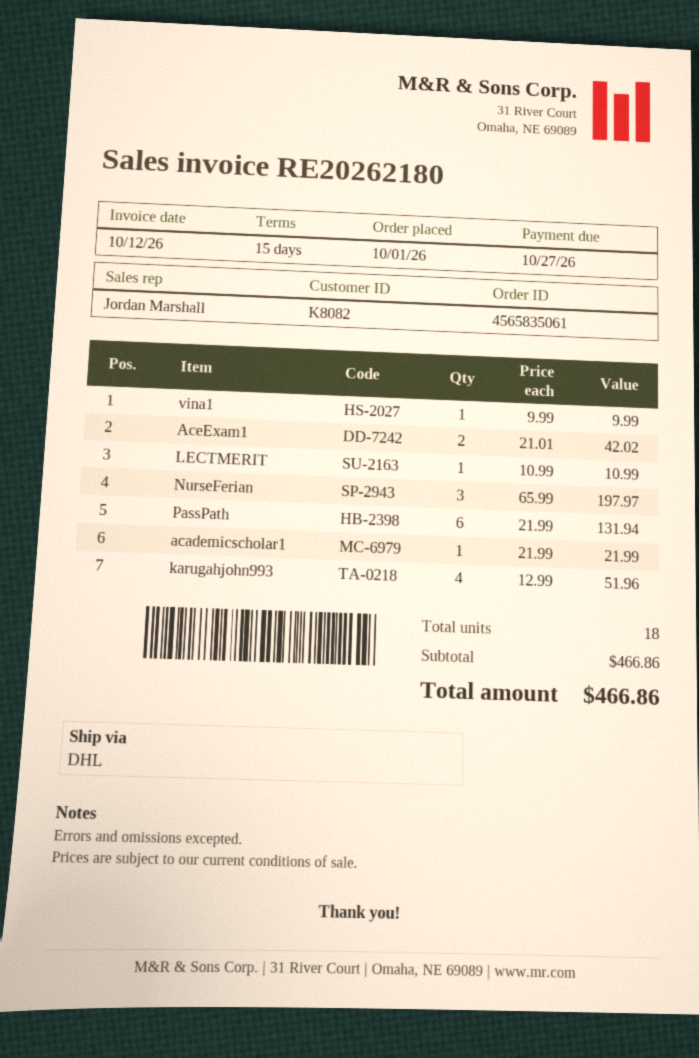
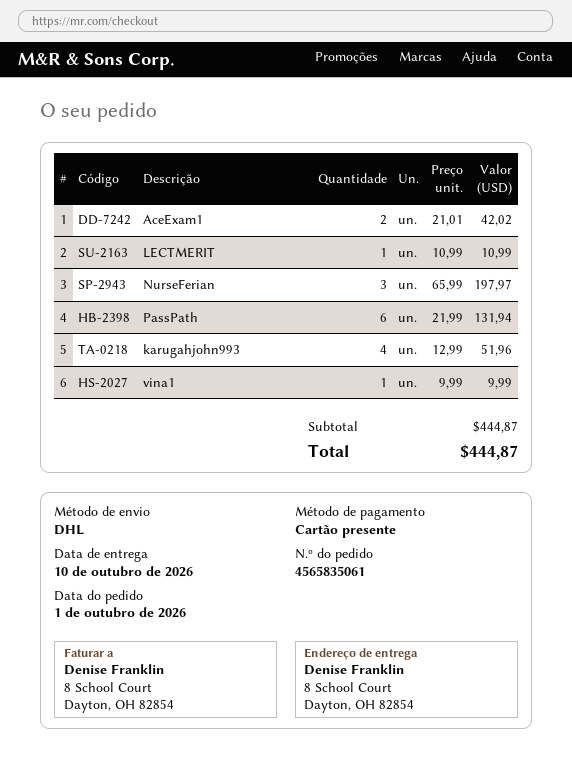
academicscholar1: 1 x 21.99 = 21.99 -> none
subtotal: 466.86 -> 444.87
total: 466.86 -> 444.87

